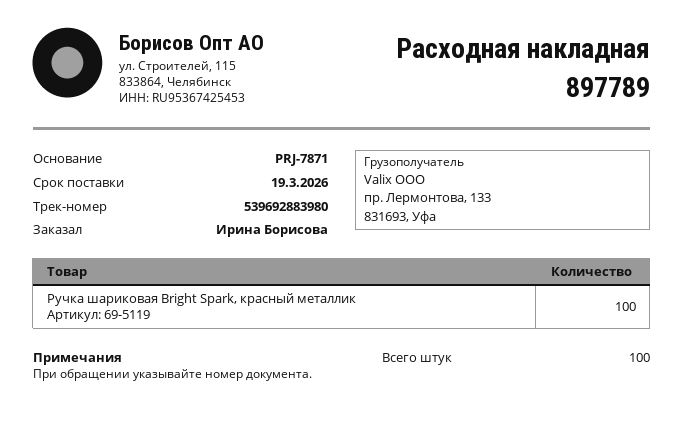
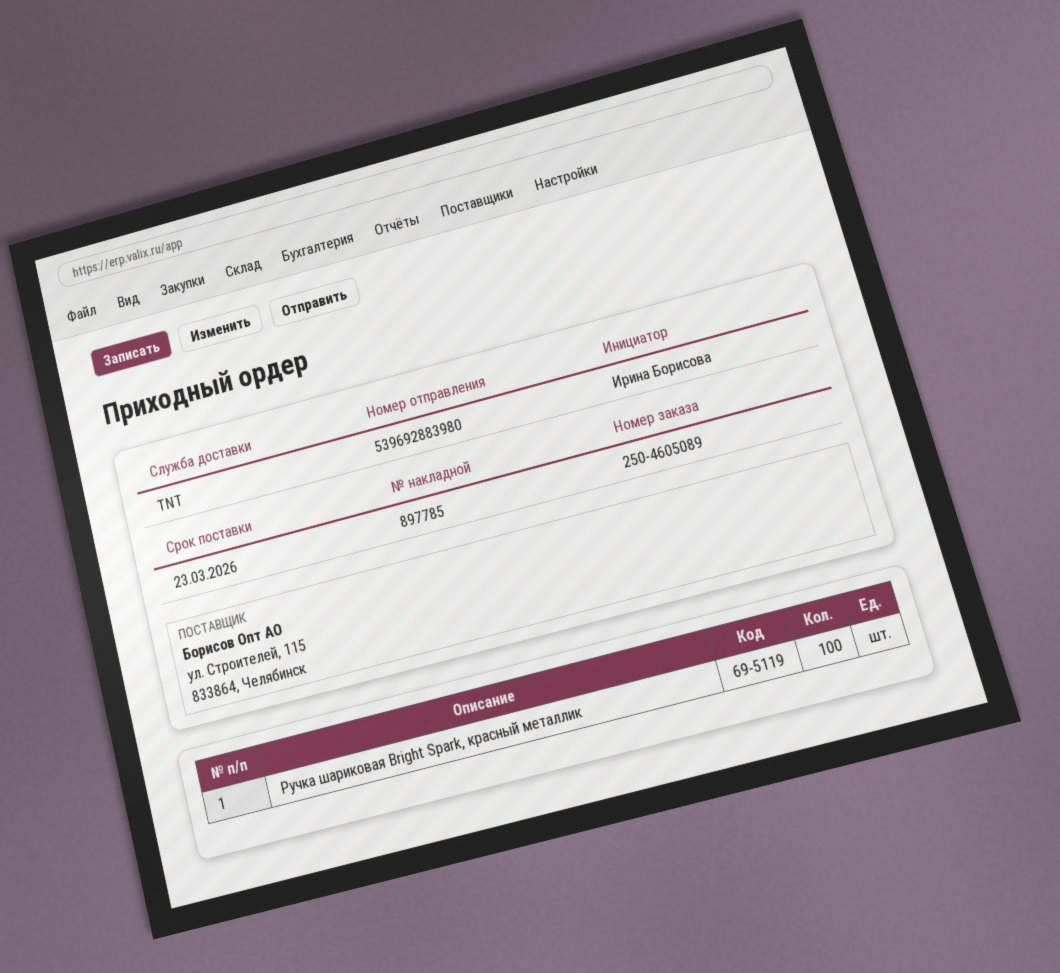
delivery note number: 897789 -> 897785
delivery date: 2026-03-19 -> 2026-03-23

